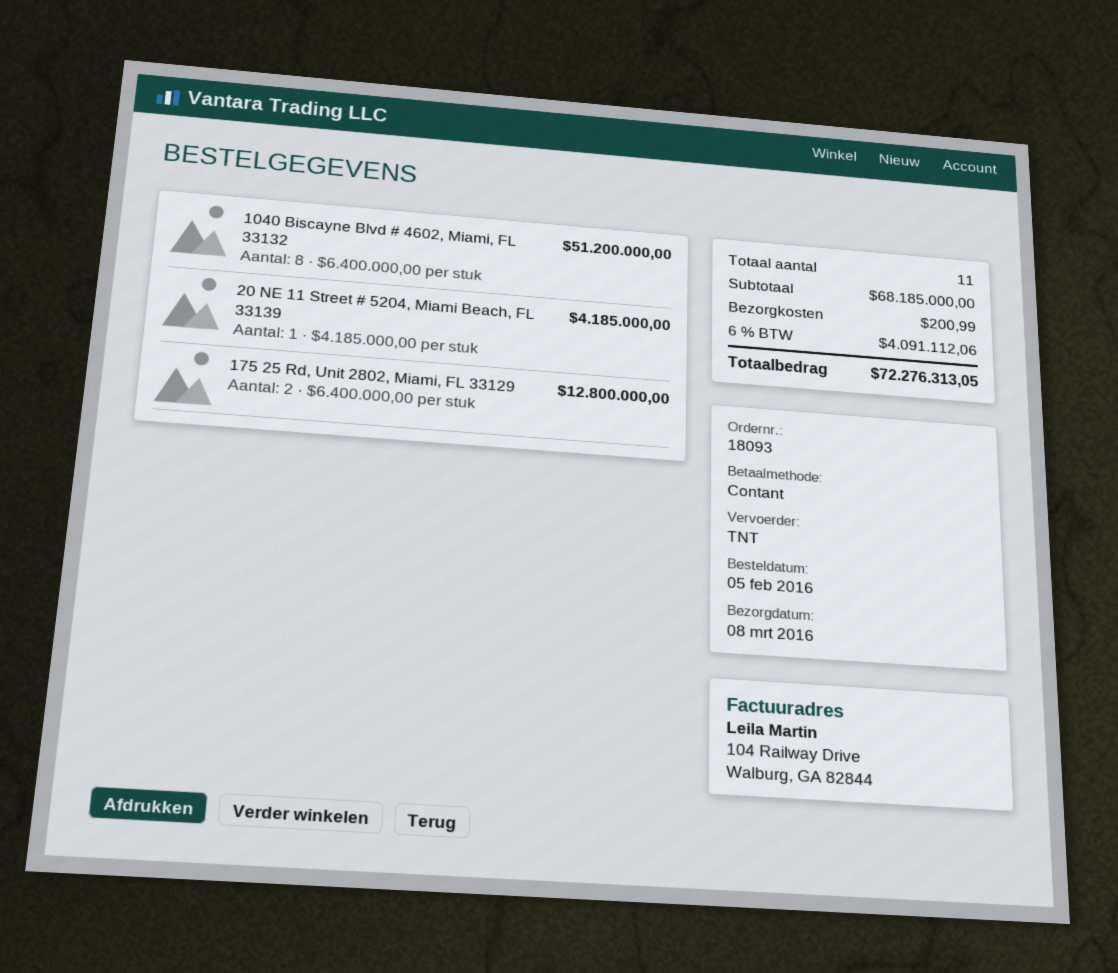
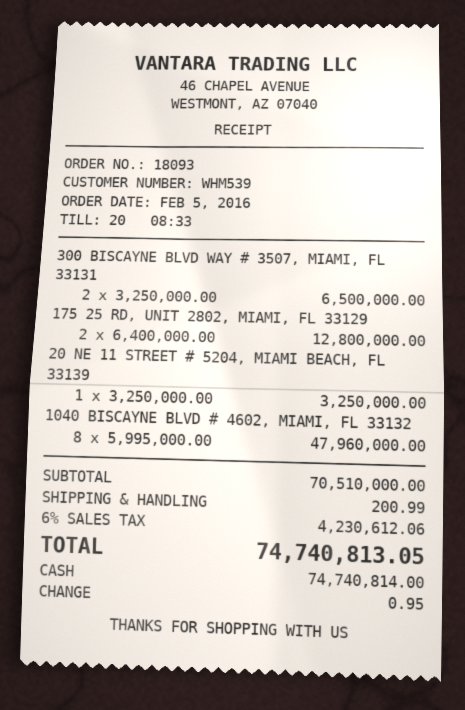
1040 Biscayne Blvd # 4602, Miami, FL 33132: 8 x 6400000.00 = 51200000.00 -> 8 x 5995000.00 = 47960000.00
20 NE 11 Street # 5204, Miami Beach, FL 33139: 1 x 4185000.00 = 4185000.00 -> 1 x 3250000.00 = 3250000.00
300 BISCAYNE BLVD WAY # 3507, MIAMI, FL 33131: none -> 2 x 3250000.00 = 6500000.00
subtotal: 68185000.00 -> 70510000.00
tax: 6% = 4091112.06 -> 6% = 4230612.06
total: 72276313.05 -> 74740813.05

